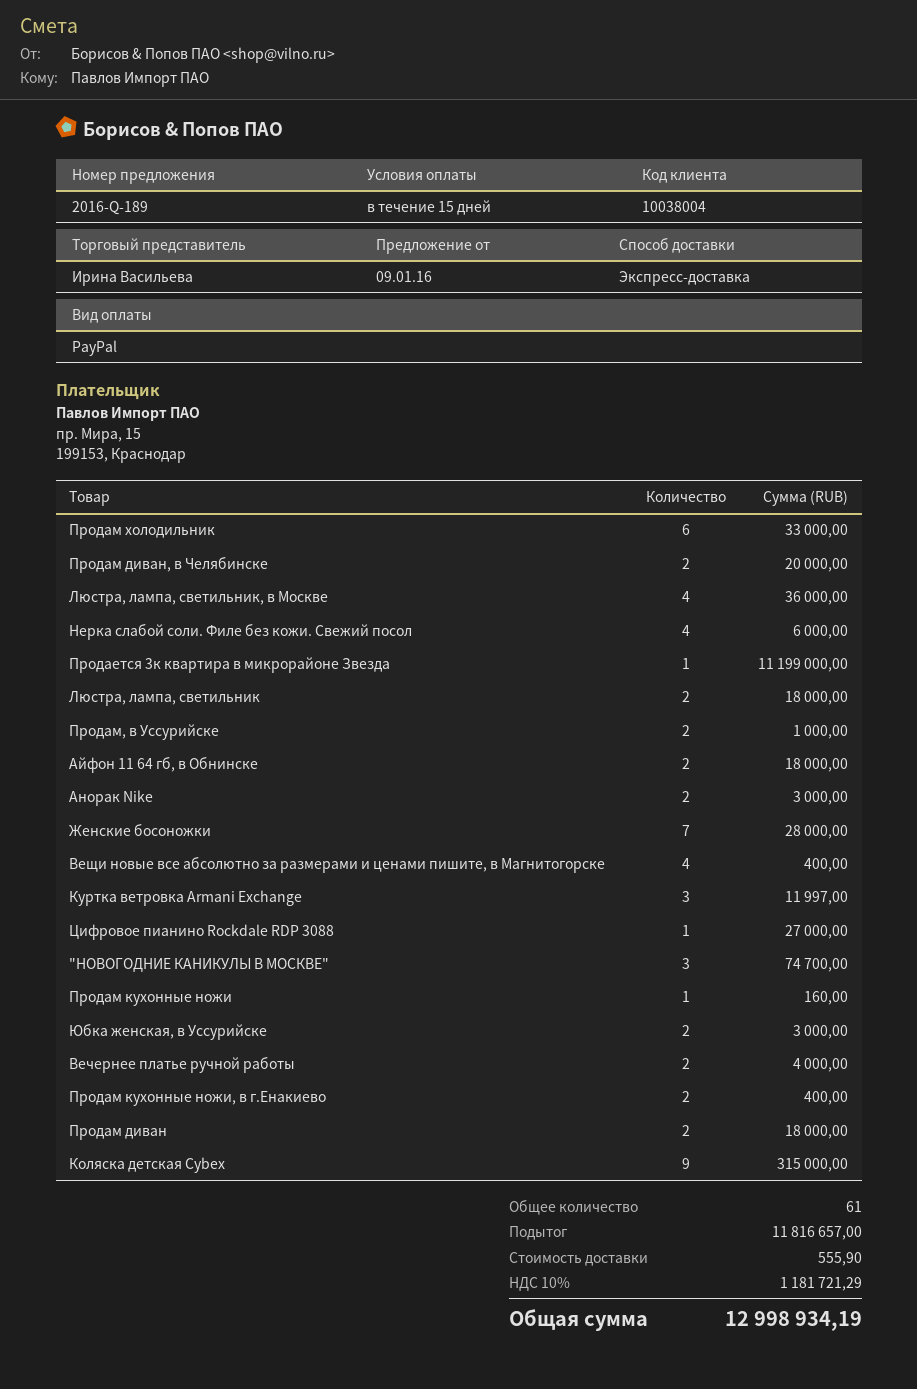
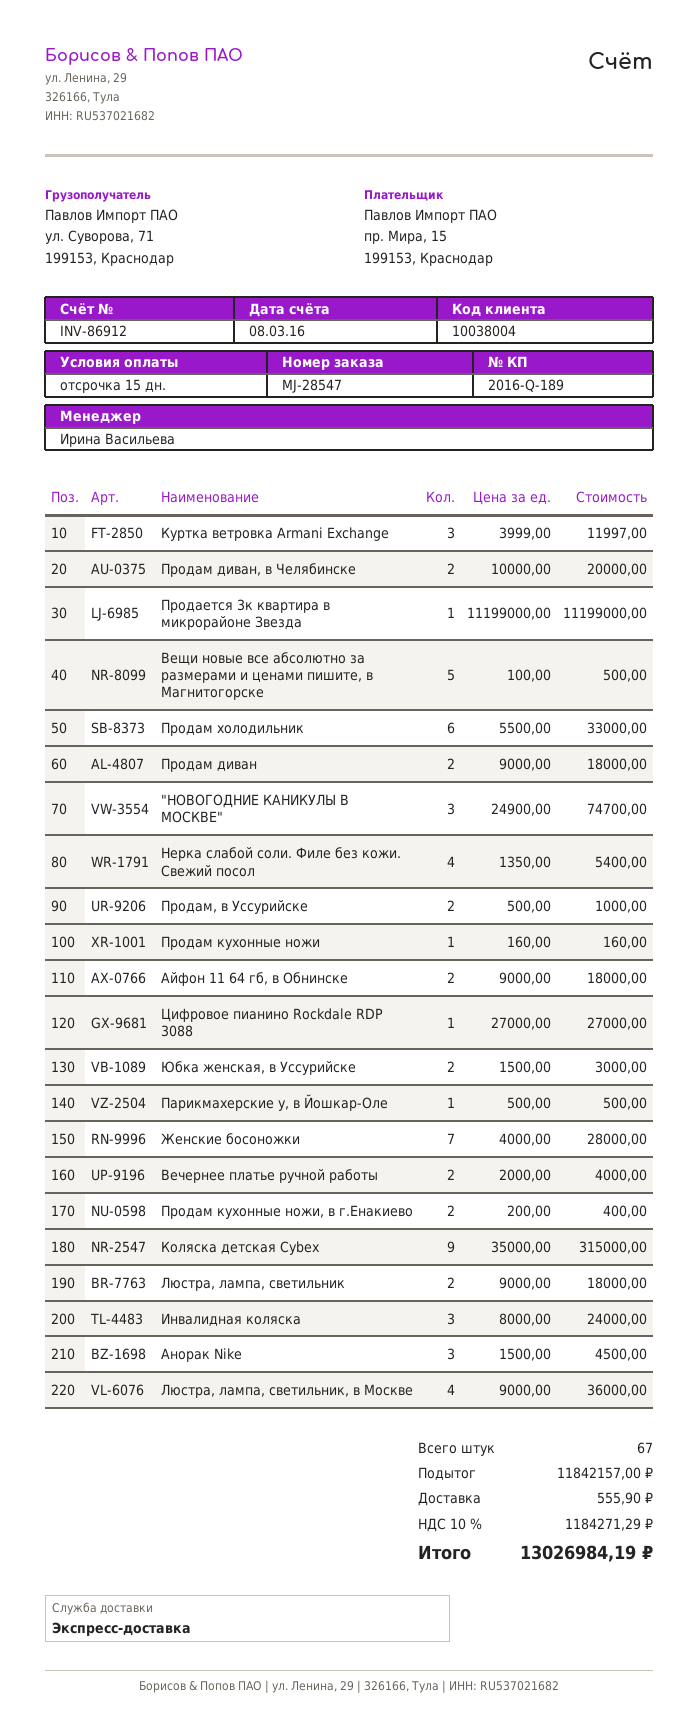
Нерка слабой соли. Филе без кожи. Свежий посол: 4 for 6000.00 -> 4 for 5400.00
Анорак Nike: 2 for 3000.00 -> 3 for 4500.00
Вещи новые все абсолютно за размерами и ценами пишите, в Магнитогорске: 4 for 400.00 -> 5 for 500.00
Парикмахерские у, в Йошкар-Оле: none -> 1 for 500.00
Инвалидная коляска: none -> 3 for 24000.00
total quantity: 61 -> 67
subtotal: 11816657.00 -> 11842157.00
tax: 10% = 1181721.29 -> 10% = 1184271.29
total: 12998934.19 -> 13026984.19

